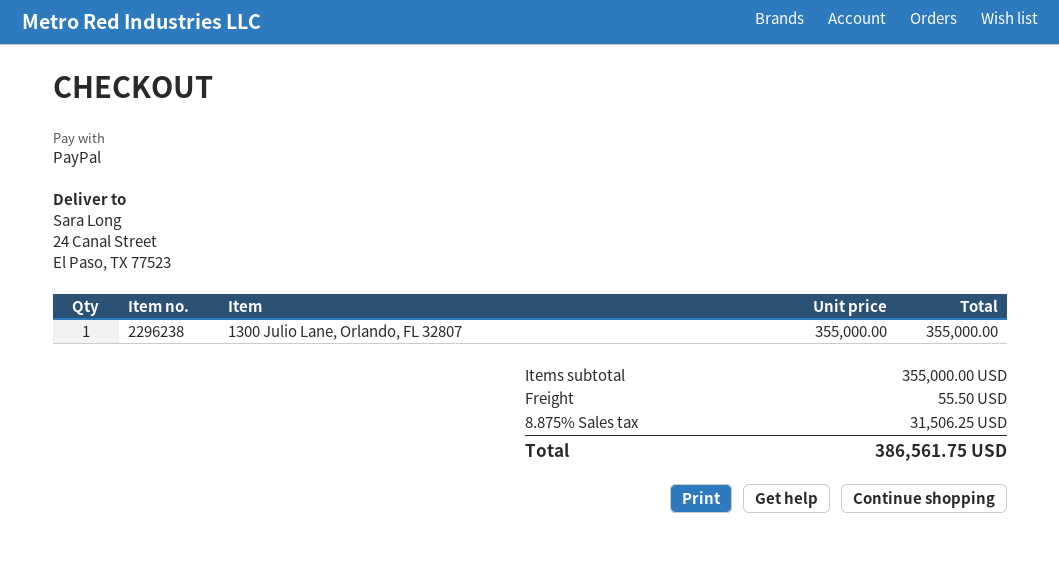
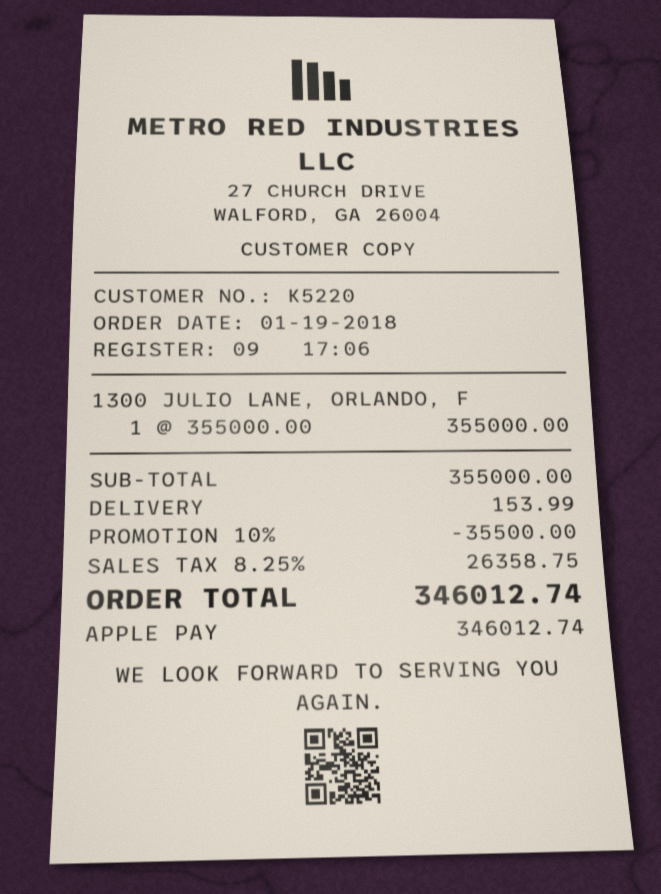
payment method: PayPal -> Apple Pay
discount: none -> 10% = 35500.00
shipping: 55.50 -> 153.99
tax: 8.875% = 31506.25 -> 8.25% = 26358.75
total: 386561.75 -> 346012.74

